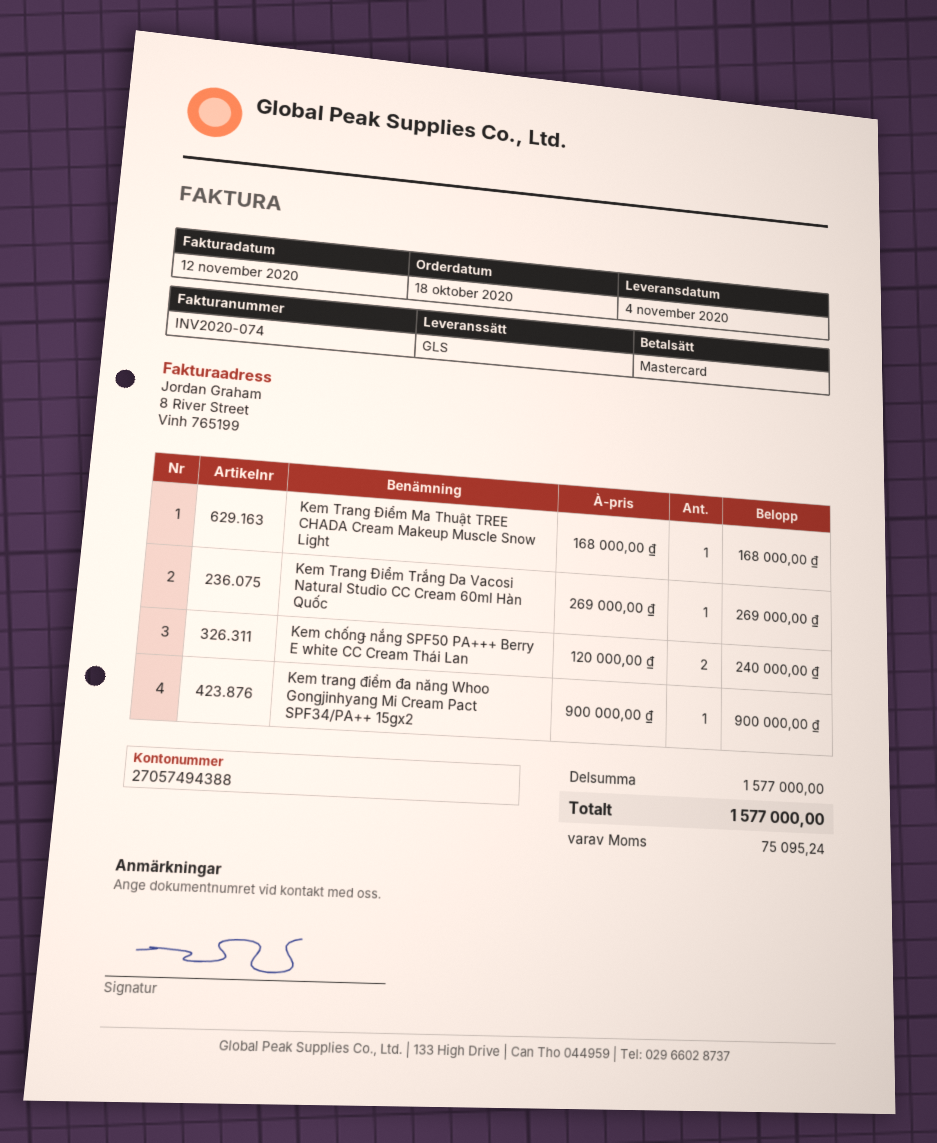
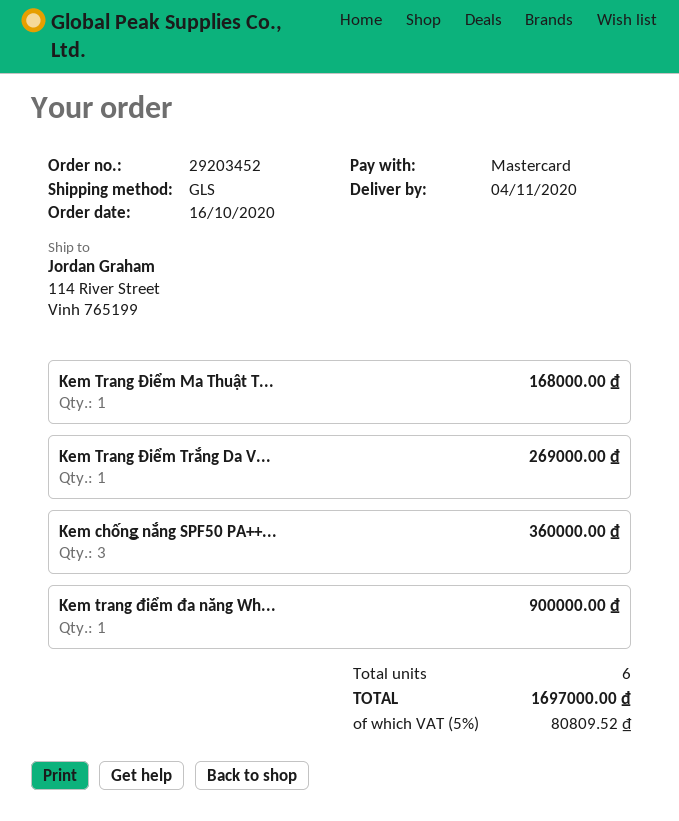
order date: 2020-10-18 -> 2020-10-16
Kem chốnǥ nắng SPF50 PA+++ Berry E white CC Cream Thái Lan: 2 for 240000.00 -> 3 for 360000.00
tax: 75095.24 -> 80809.52
total: 1577000.00 -> 1697000.00

